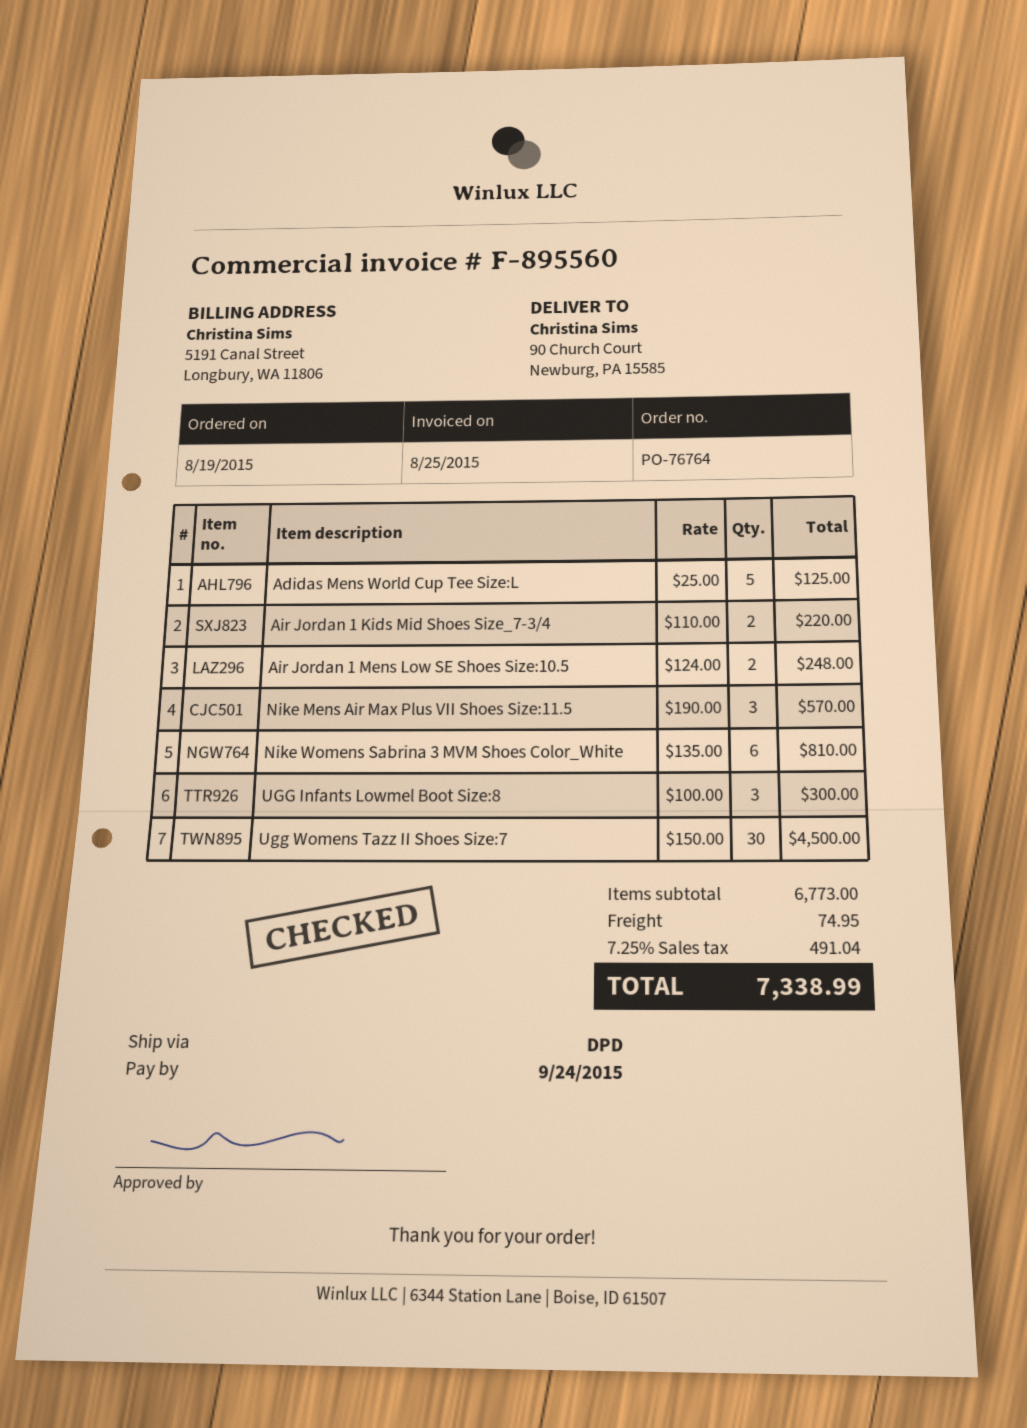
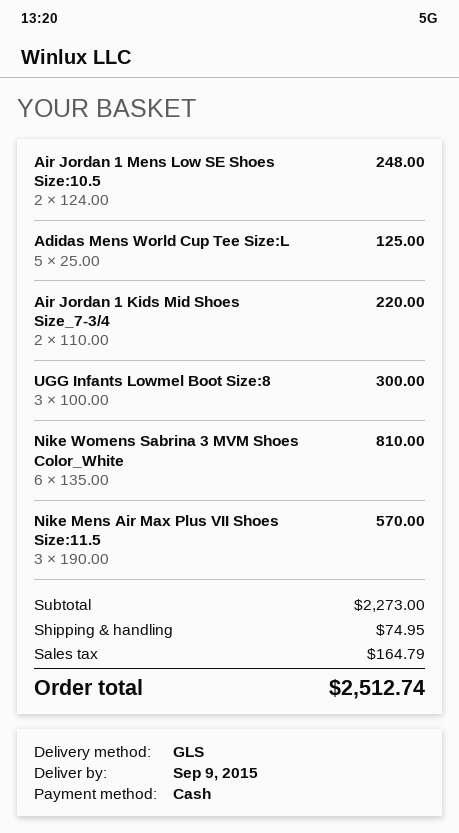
shipping method: DPD -> GLS
Ugg Womens Tazz II Shoes Size:7: 30 x 150.00 = 4500.00 -> none
subtotal: 6773.00 -> 2273.00
tax: 491.04 -> 164.79
total: 7338.99 -> 2512.74

